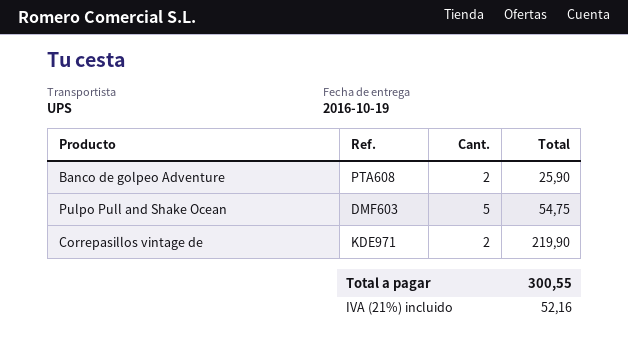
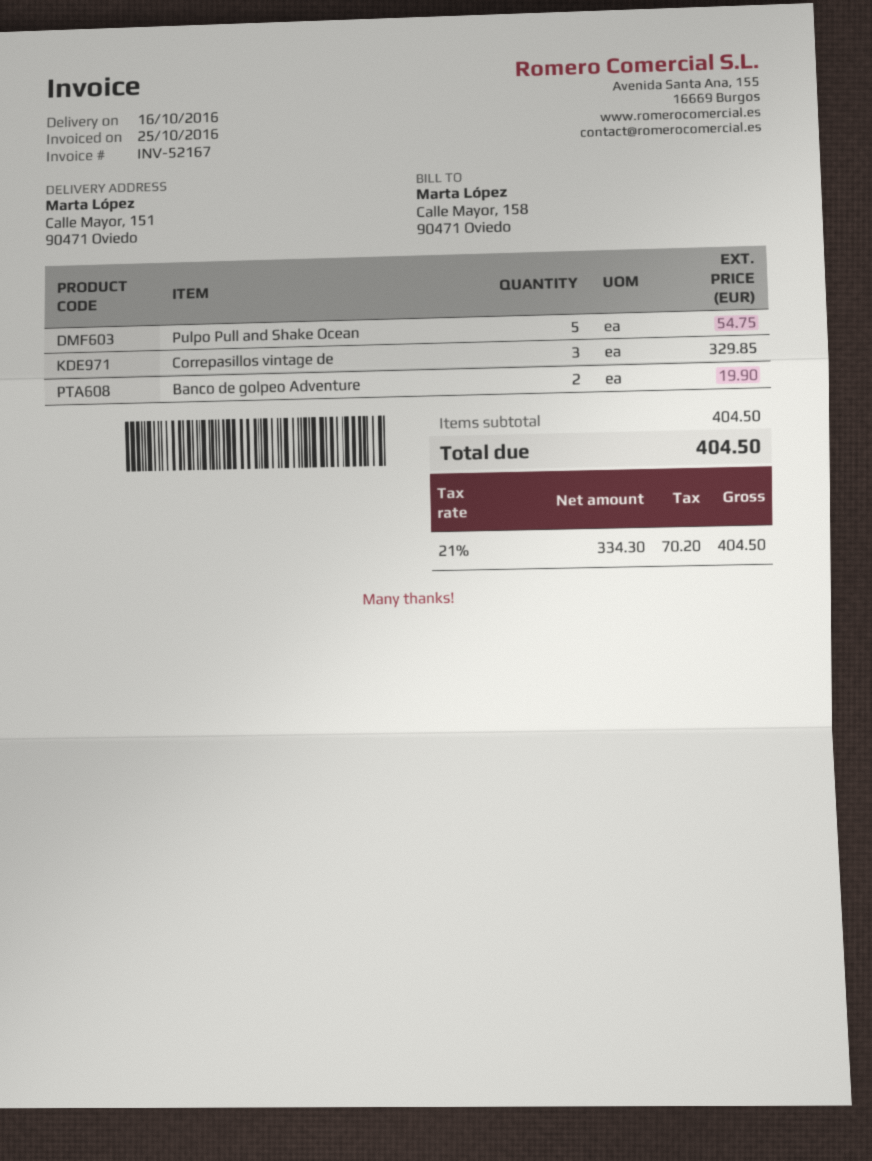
delivery date: 2016-10-19 -> 2016-10-16
Banco de golpeo Adventure: 2 for 25.90 -> 2 for 19.90
Correpasillos vintage de: 2 for 219.90 -> 3 for 329.85
tax: 21% = 52.16 -> 21% = 70.20
total: 300.55 -> 404.50

